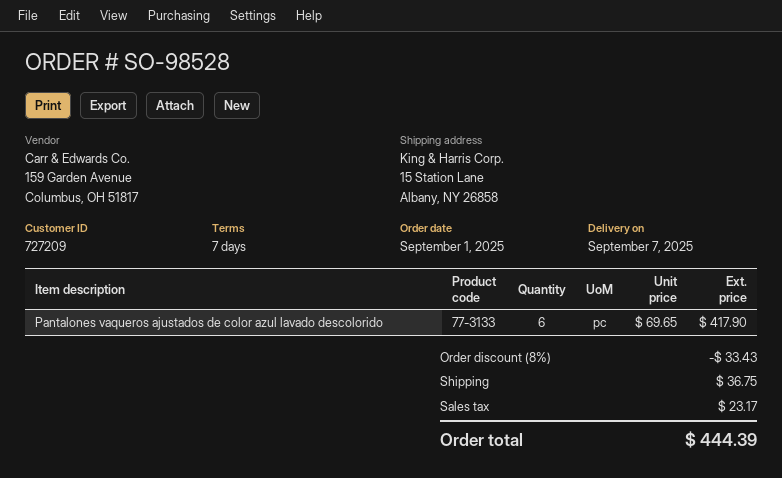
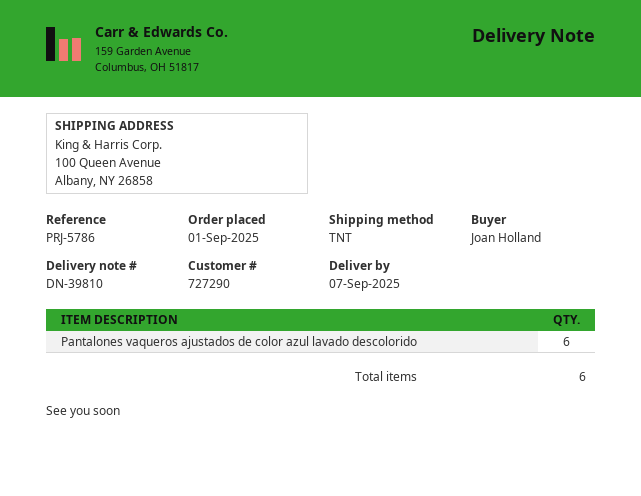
customer number: 727209 -> 727290
ship to: 15 Station Lane, Albany, NY 26858 -> 100 Queen Avenue, Albany, NY 26858

